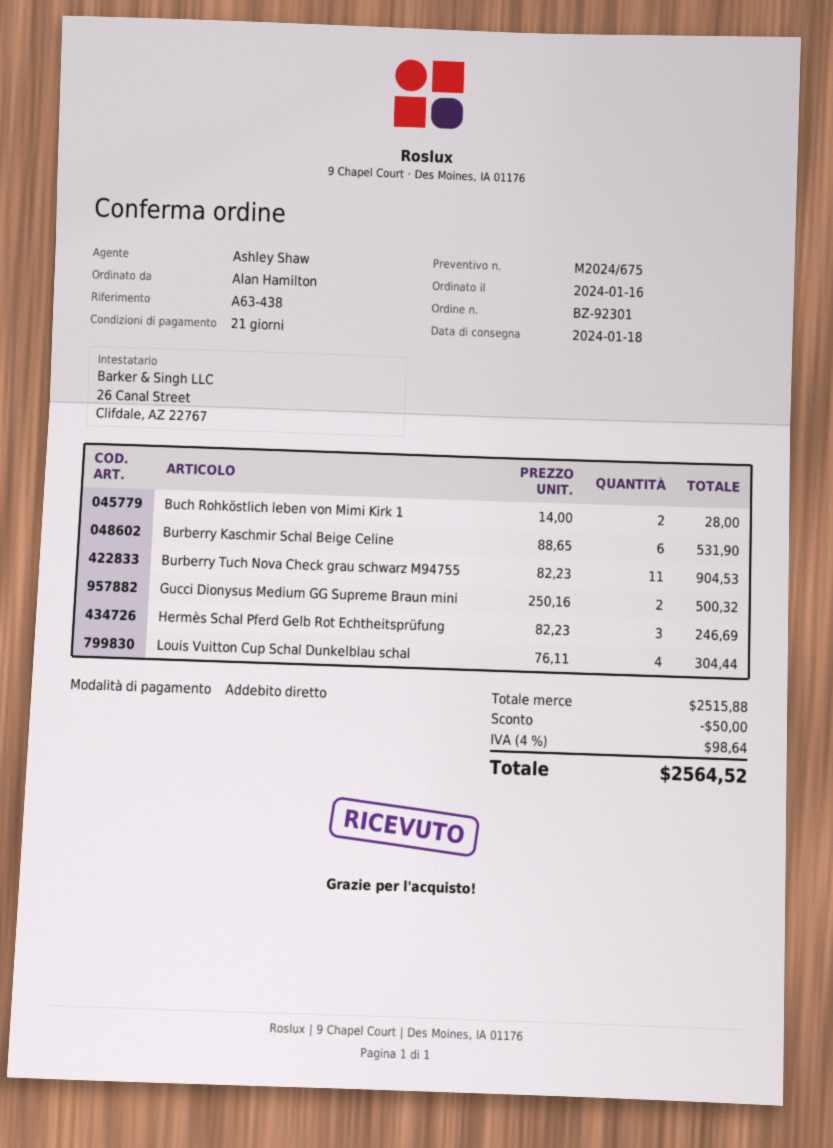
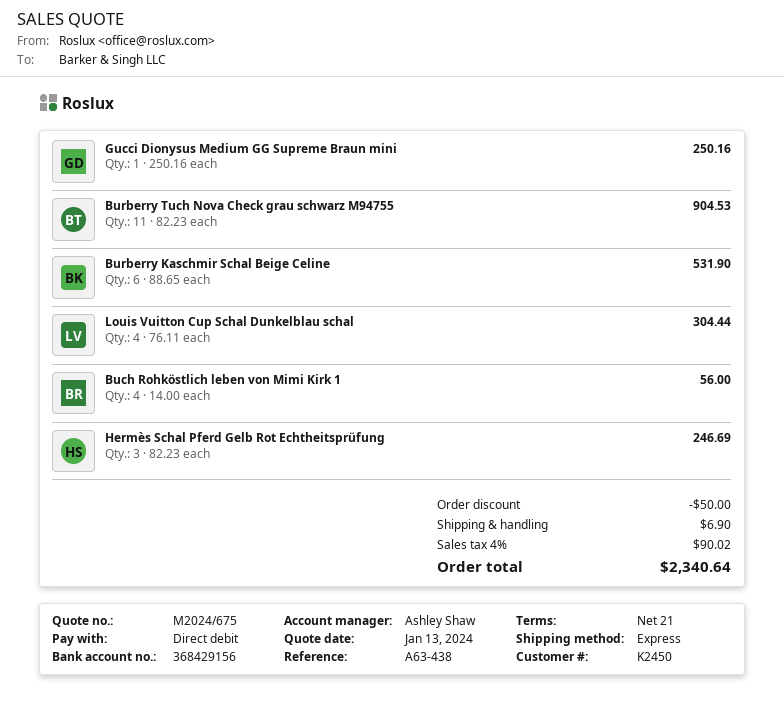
Buch Rohköstlich leben von Mimi Kirk 1: 2 x 14.00 = 28.00 -> 4 x 14.00 = 56.00
Gucci Dionysus Medium GG Supreme Braun mini: 2 x 250.16 = 500.32 -> 1 x 250.16 = 250.16
shipping: none -> 6.90
tax: 4% = 98.64 -> 4% = 90.02
total: 2564.52 -> 2340.64

